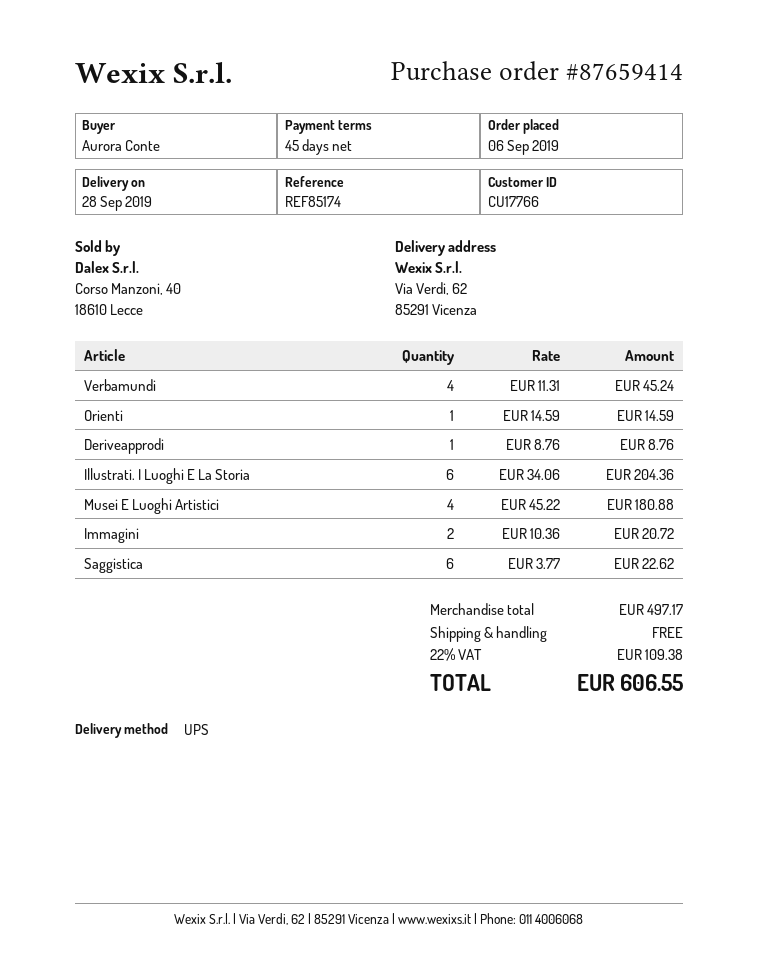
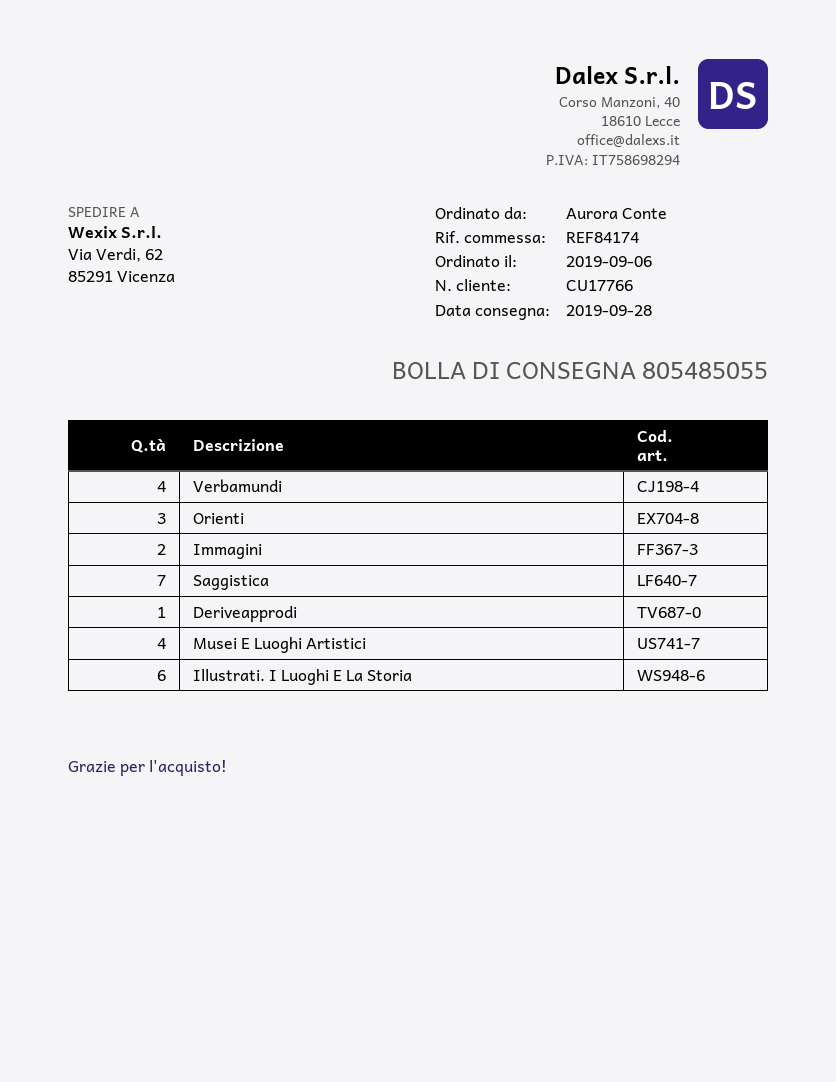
reference: REF85174 -> REF84174
Orienti: 1 -> 3
Saggistica: 6 -> 7

